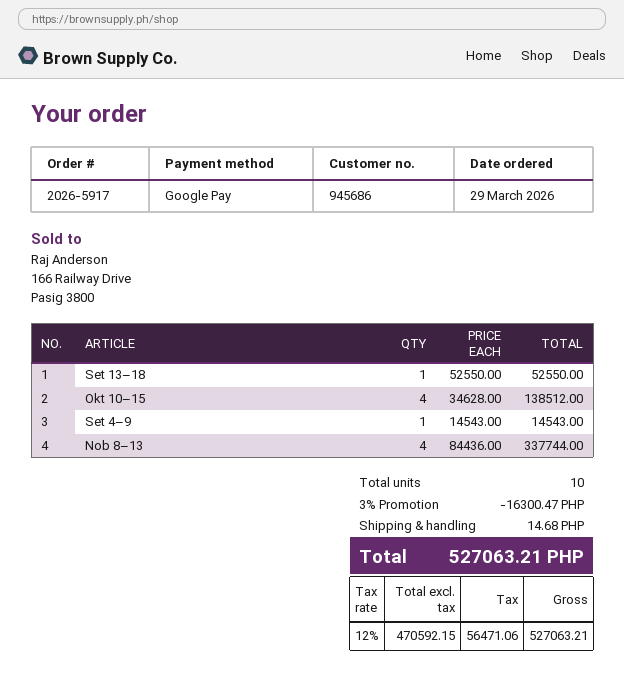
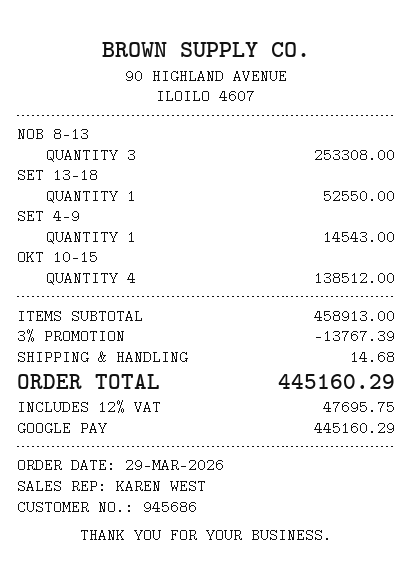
Nob 8–13: 4 for 337744.00 -> 3 for 253308.00
discount: 3% = 16300.47 -> 3% = 13767.39
tax: 12% = 56471.06 -> 12% = 47695.75
total: 527063.21 -> 445160.29

